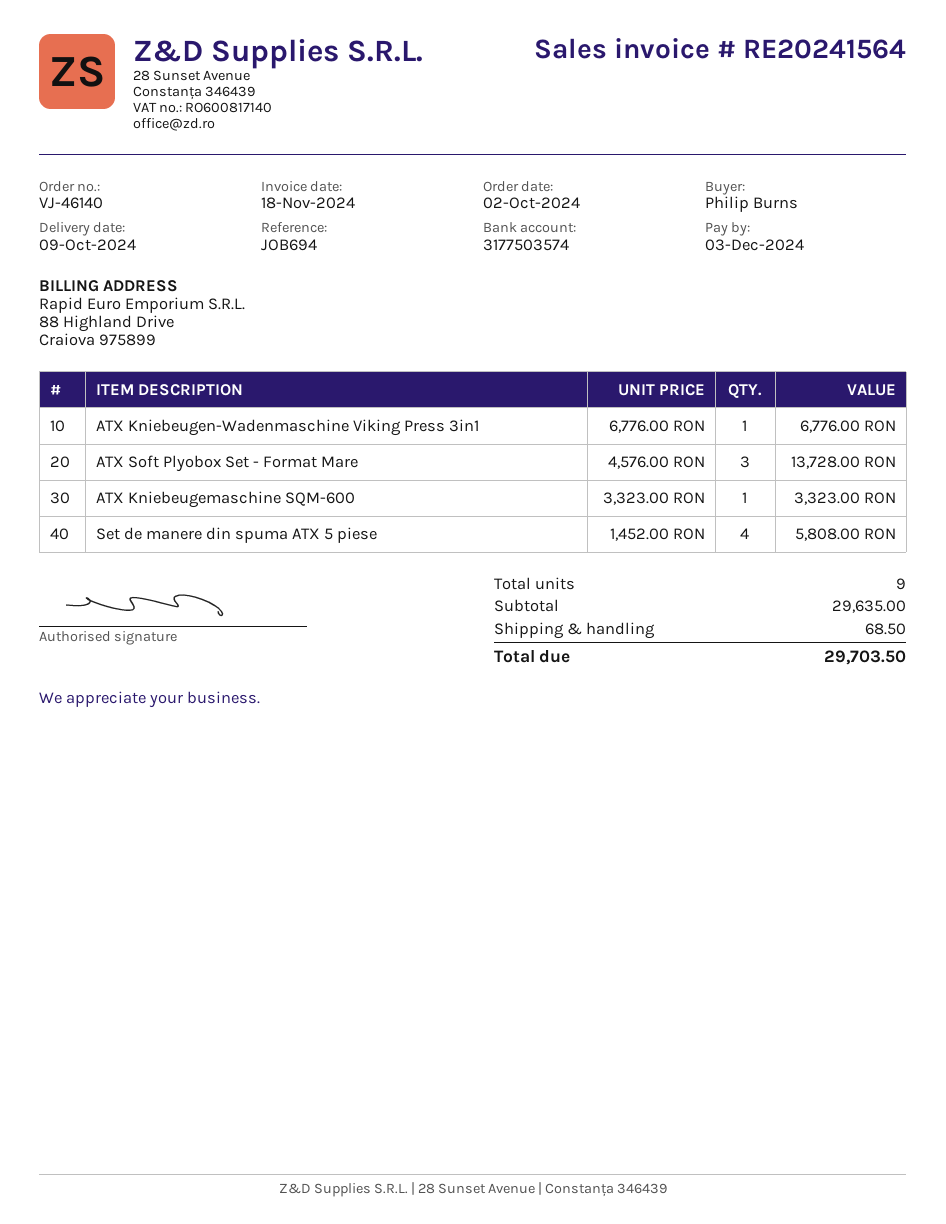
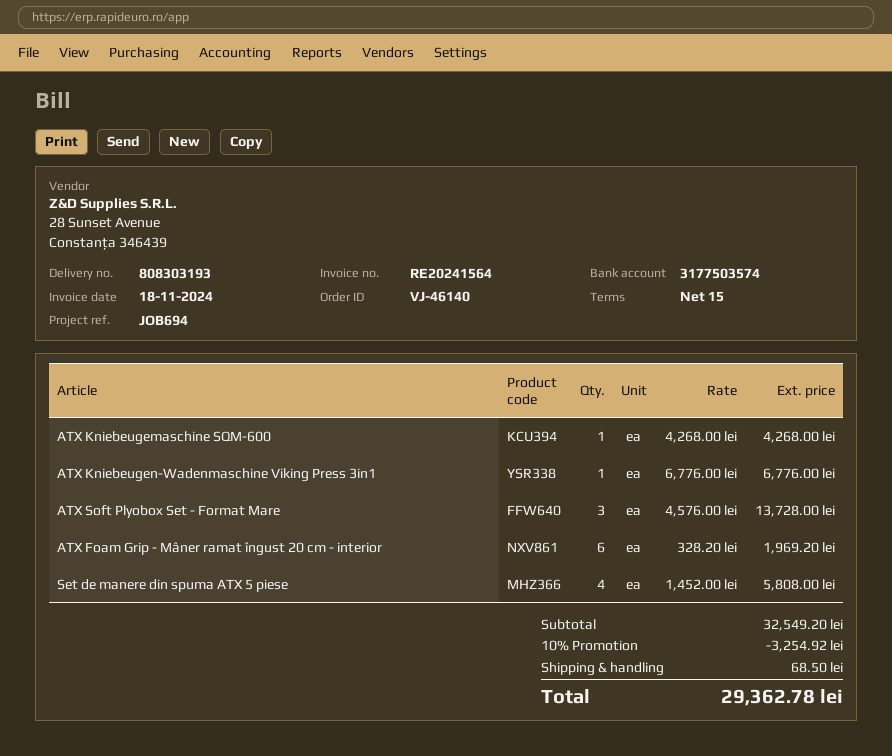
ATX Kniebeugemaschine SQM-600: 1 x 3323.00 = 3323.00 -> 1 x 4268.00 = 4268.00
ATX Foam Grip - Mâner ramat îngust 20 cm - interior: none -> 6 x 328.20 = 1969.20
subtotal: 29635.00 -> 32549.20
discount: none -> 10% = 3254.92
total: 29703.50 -> 29362.78

